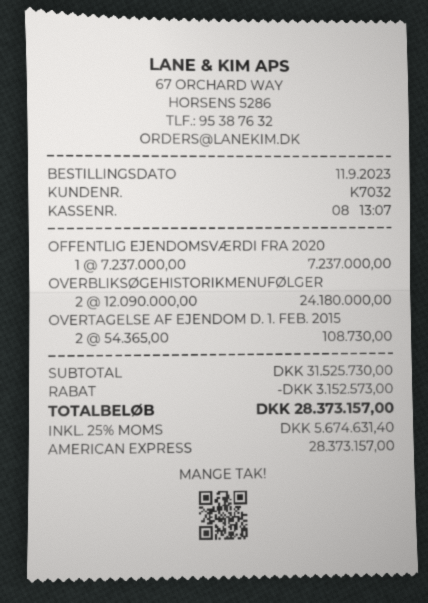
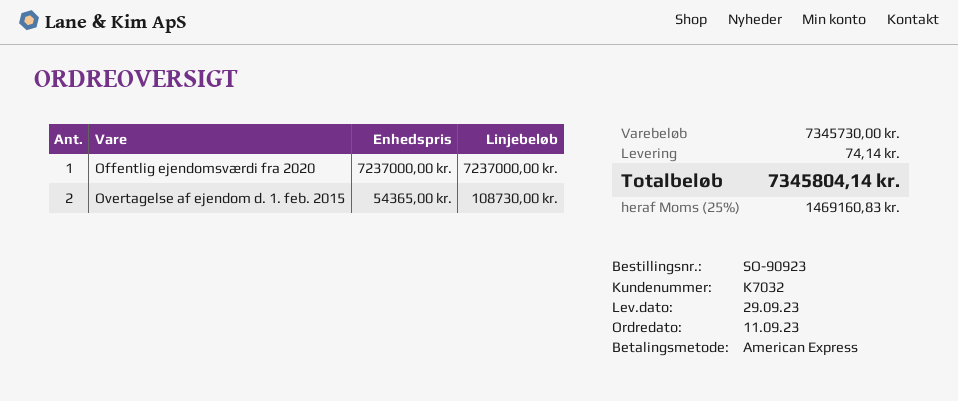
OVERBLIKSØGEHISTORIKMENUFØLGER: 2 x 12090000.00 = 24180000.00 -> none
subtotal: 31525730.00 -> 7345730.00
discount: 3152573.00 -> none
shipping: none -> 74.14
tax: 25% = 5674631.40 -> 25% = 1469160.83
total: 28373157.00 -> 7345804.14

